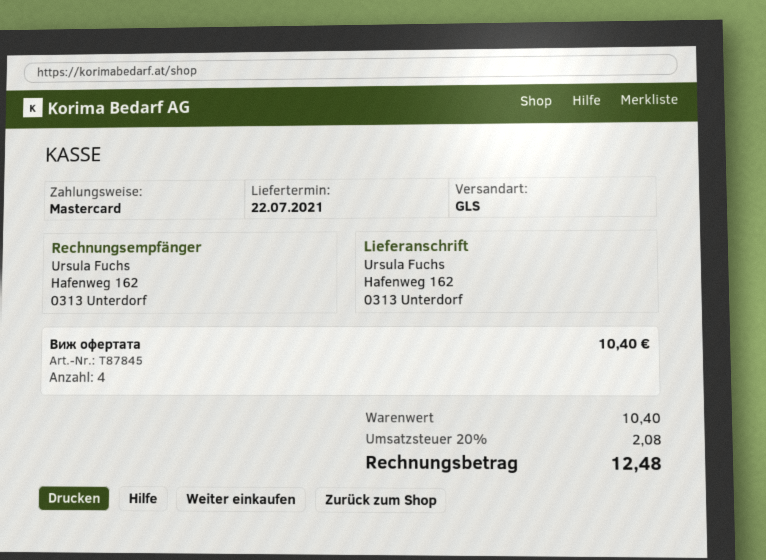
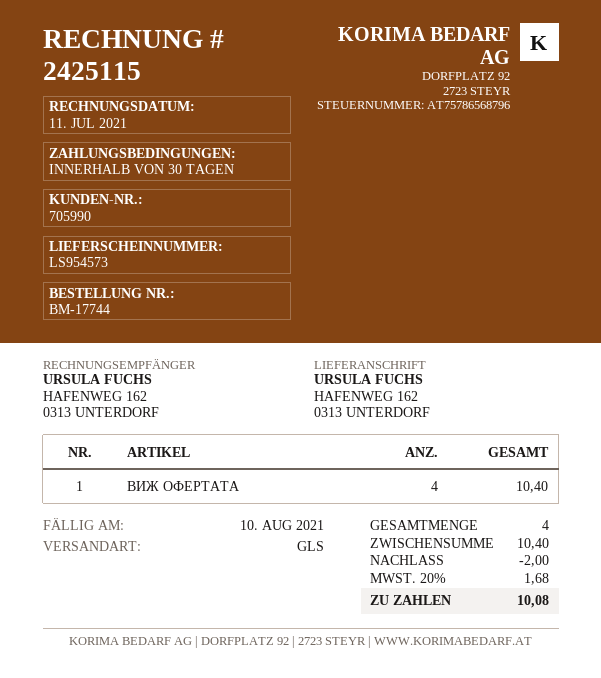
discount: none -> 2.00
tax: 20% = 2.08 -> 20% = 1.68
total: 12.48 -> 10.08

